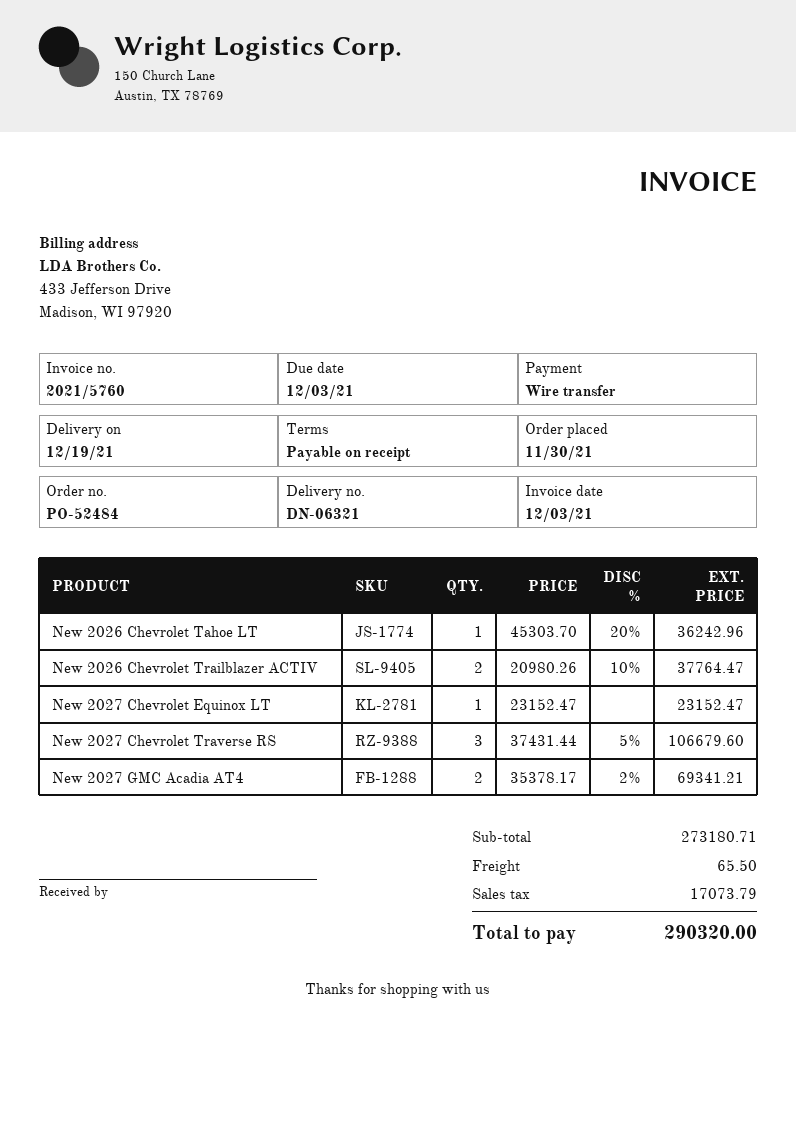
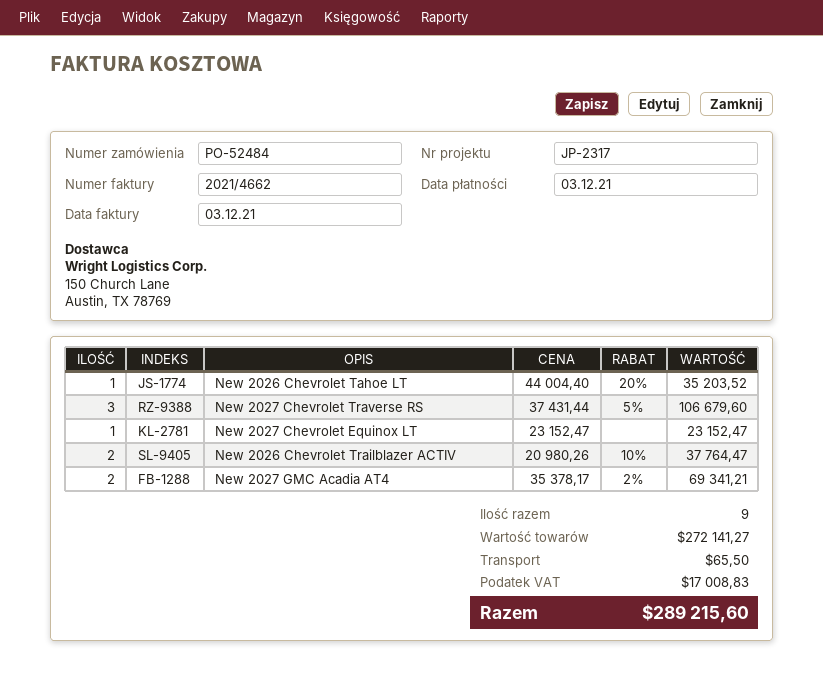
invoice number: 2021/5760 -> 2021/4662
New 2026 Chevrolet Tahoe LT: 1 x 45303.70 - 20% = 36242.96 -> 1 x 44004.40 - 20% = 35203.52
subtotal: 273180.71 -> 272141.27
tax: 17073.79 -> 17008.83
total: 290320.00 -> 289215.60

